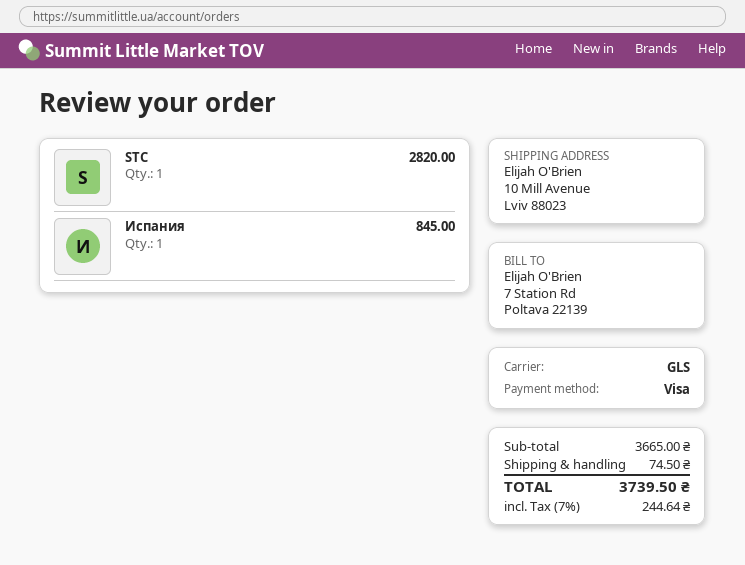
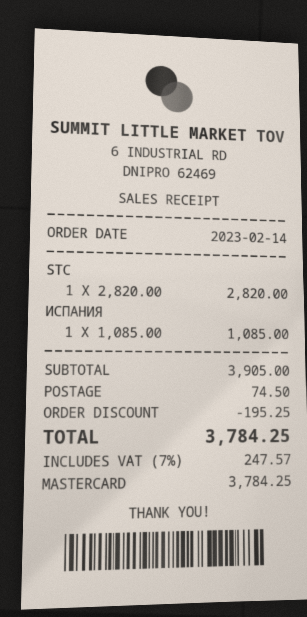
payment method: Visa -> Mastercard
Испания: 1 for 845.00 -> 1 for 1085.00
subtotal: 3665.00 -> 3905.00
discount: none -> 195.25
tax: 7% = 244.64 -> 7% = 247.57
total: 3739.50 -> 3784.25

